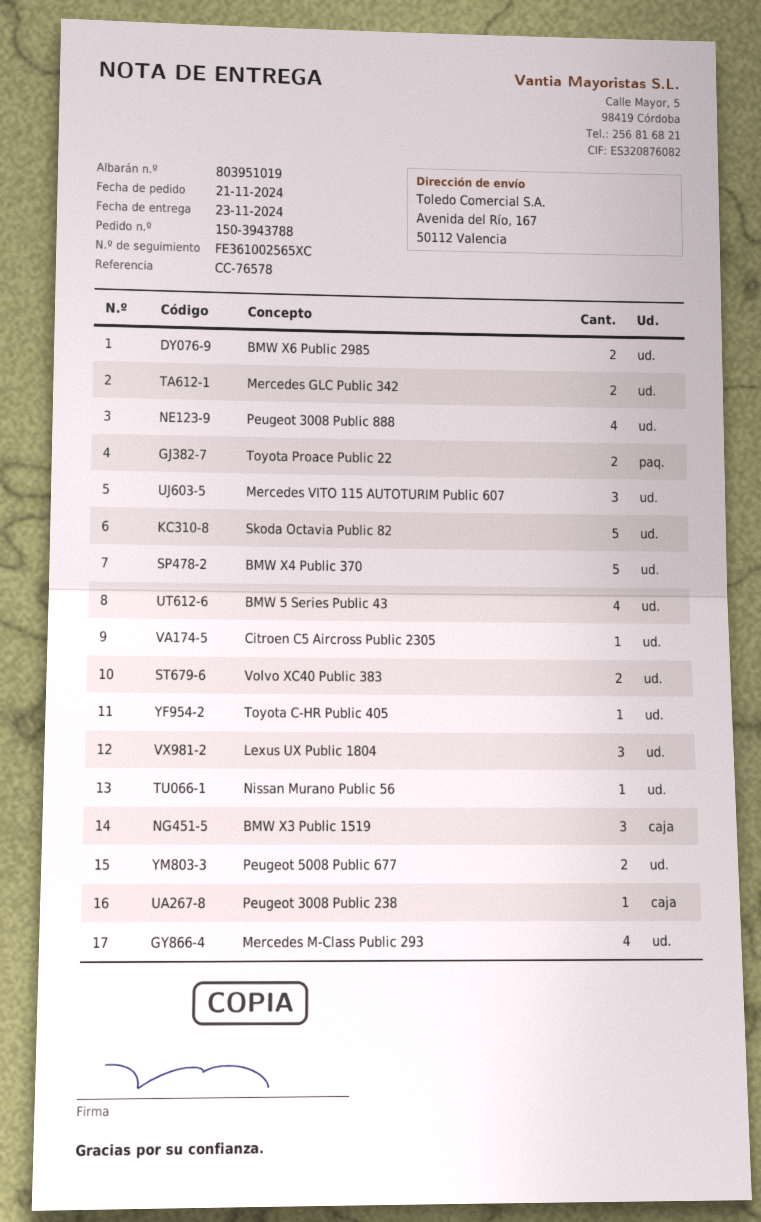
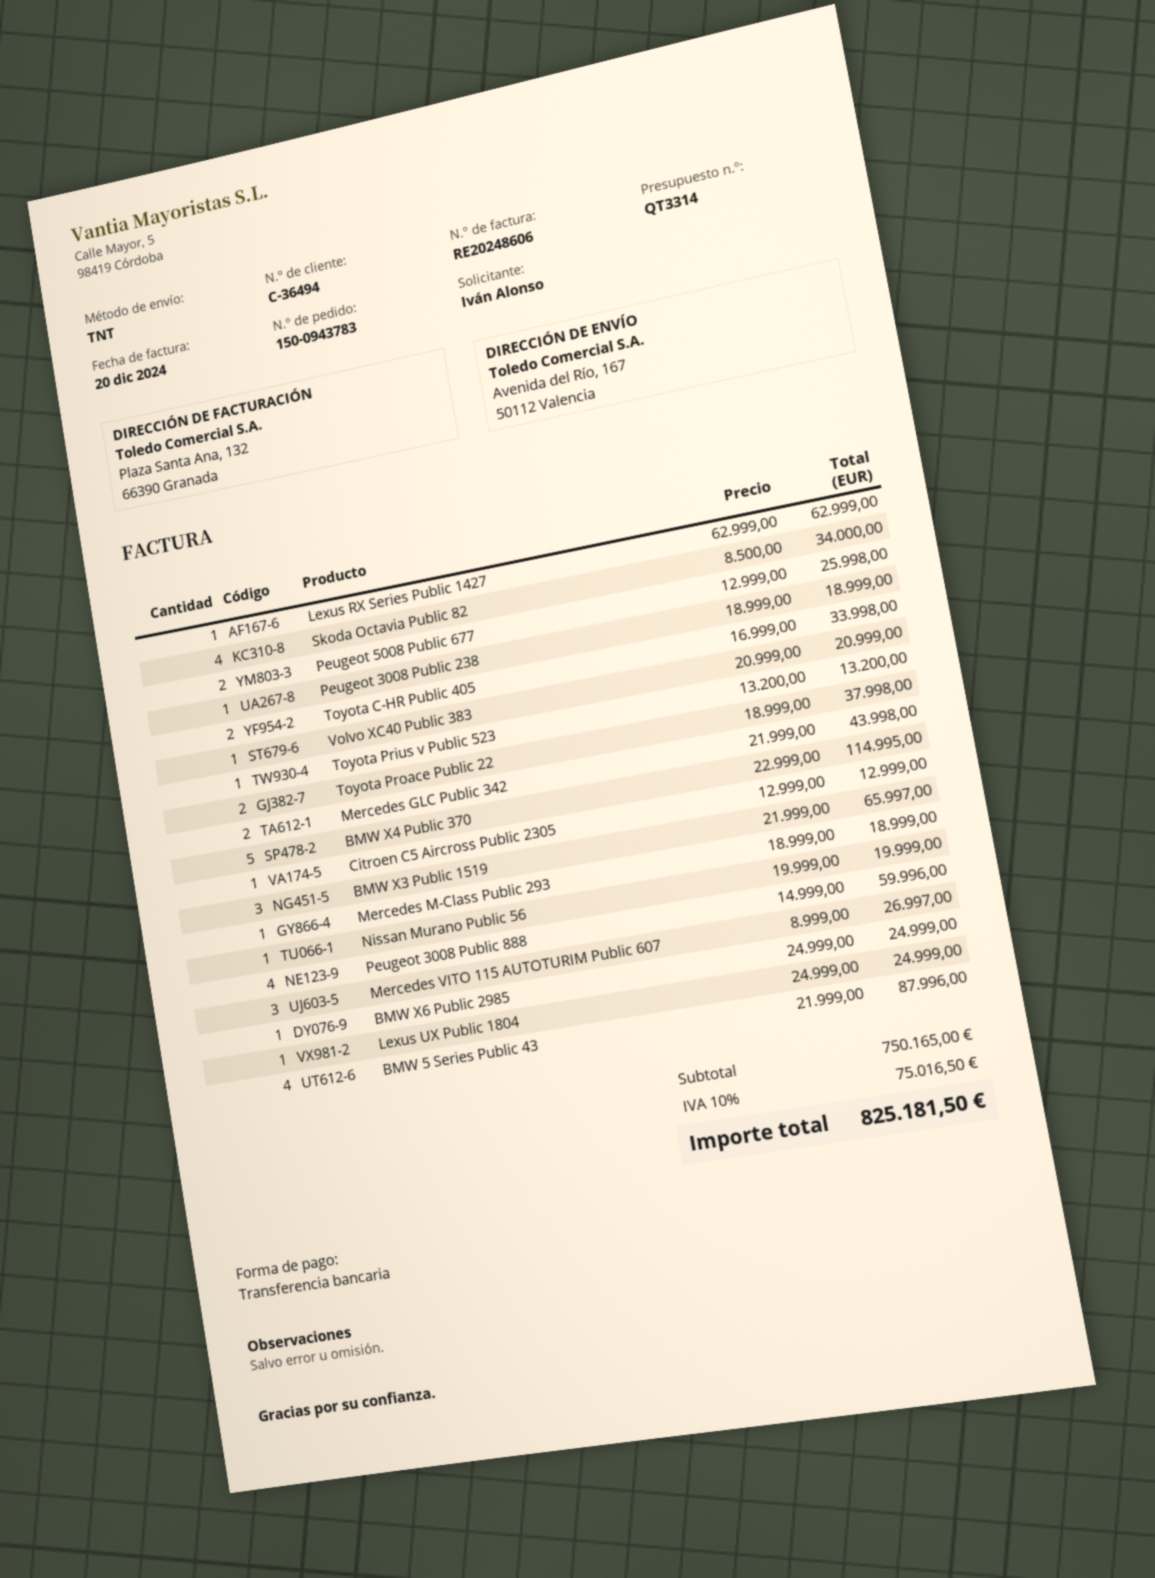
order number: 150-3943788 -> 150-0943783
BMW X6 Public 2985: 2 -> 1
Skoda Octavia Public 82: 5 -> 4
Volvo XC40 Public 383: 2 -> 1
Toyota C-HR Public 405: 1 -> 2
Lexus UX Public 1804: 3 -> 1
Mercedes M-Class Public 293: 4 -> 1
Lexus RX Series Public 1427: none -> 1
Toyota Prius v Public 523: none -> 1

